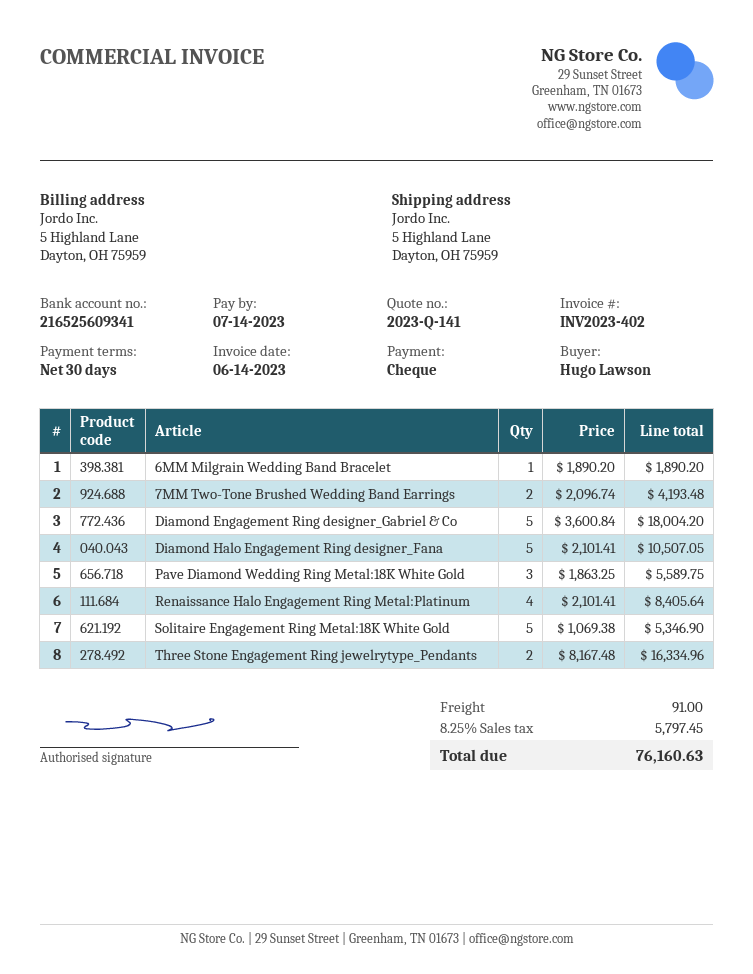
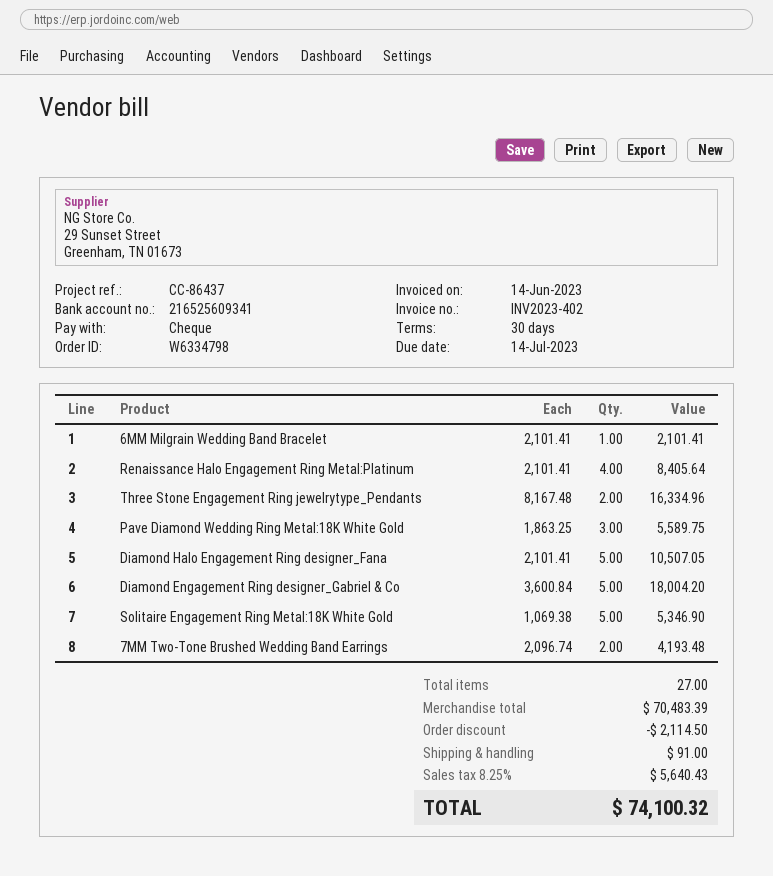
6MM Milgrain Wedding Band Bracelet: 1 x 1890.20 = 1890.20 -> 1 x 2101.41 = 2101.41
discount: none -> 2114.50
tax: 8.25% = 5797.45 -> 8.25% = 5640.43
total: 76160.63 -> 74100.32

